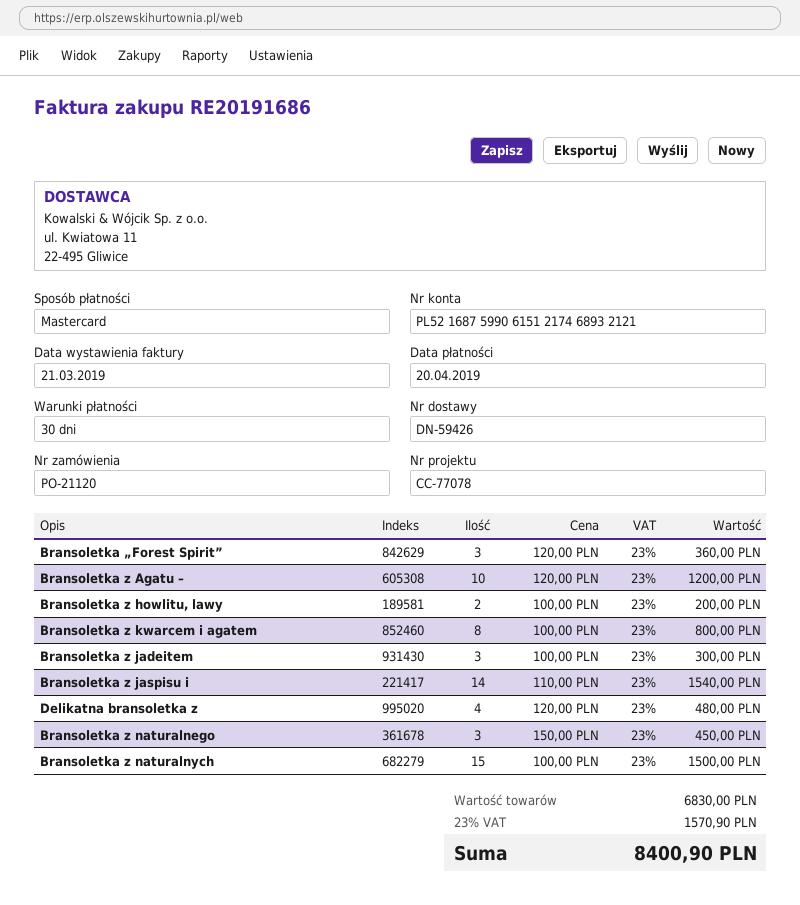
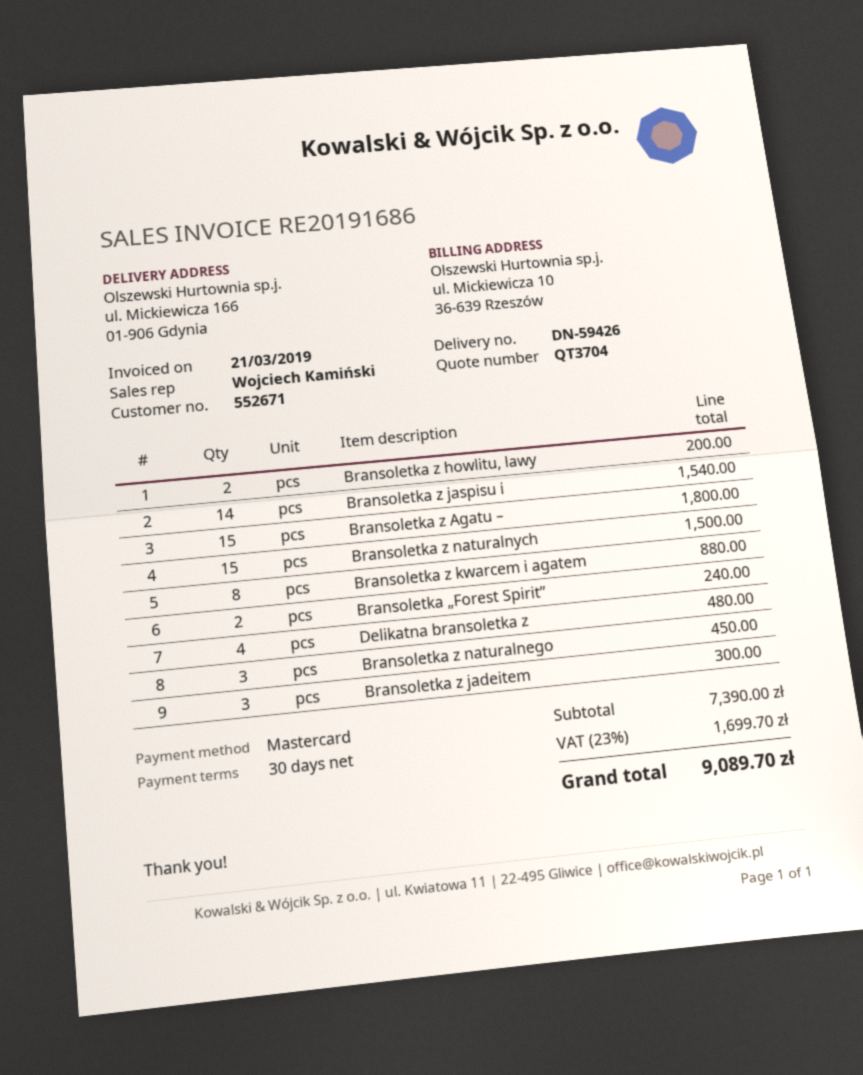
Bransoletka „Forest Spirit”: 3 for 360.00 -> 2 for 240.00
Bransoletka z Agatu –: 10 for 1200.00 -> 15 for 1800.00
Bransoletka z kwarcem i agatem: 8 for 800.00 -> 8 for 880.00
subtotal: 6830.00 -> 7390.00
tax: 23% = 1570.90 -> 23% = 1699.70
total: 8400.90 -> 9089.70

